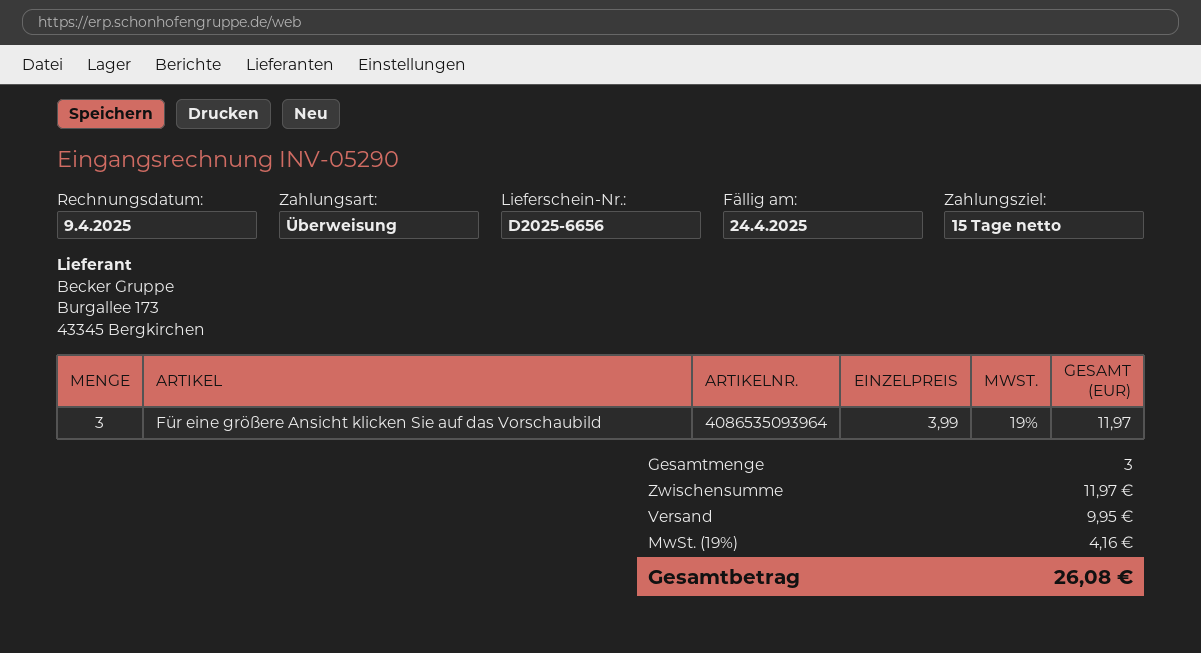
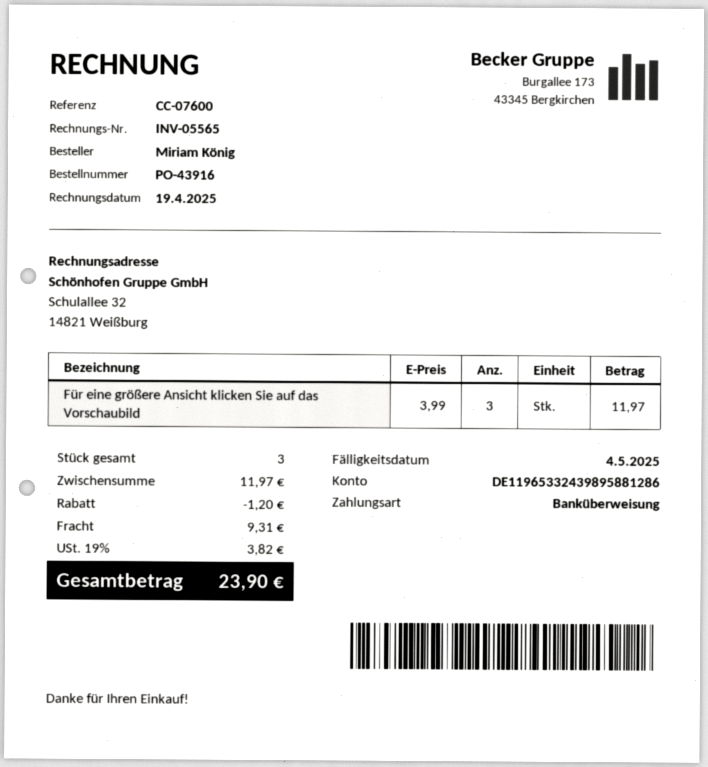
invoice number: INV-05290 -> INV-05565
invoice date: 2025-04-09 -> 2025-04-19
due date: 2025-04-24 -> 2025-05-04
discount: none -> 1.20
shipping: 9.95 -> 9.31
tax: 19% = 4.16 -> 19% = 3.82
total: 26.08 -> 23.90

